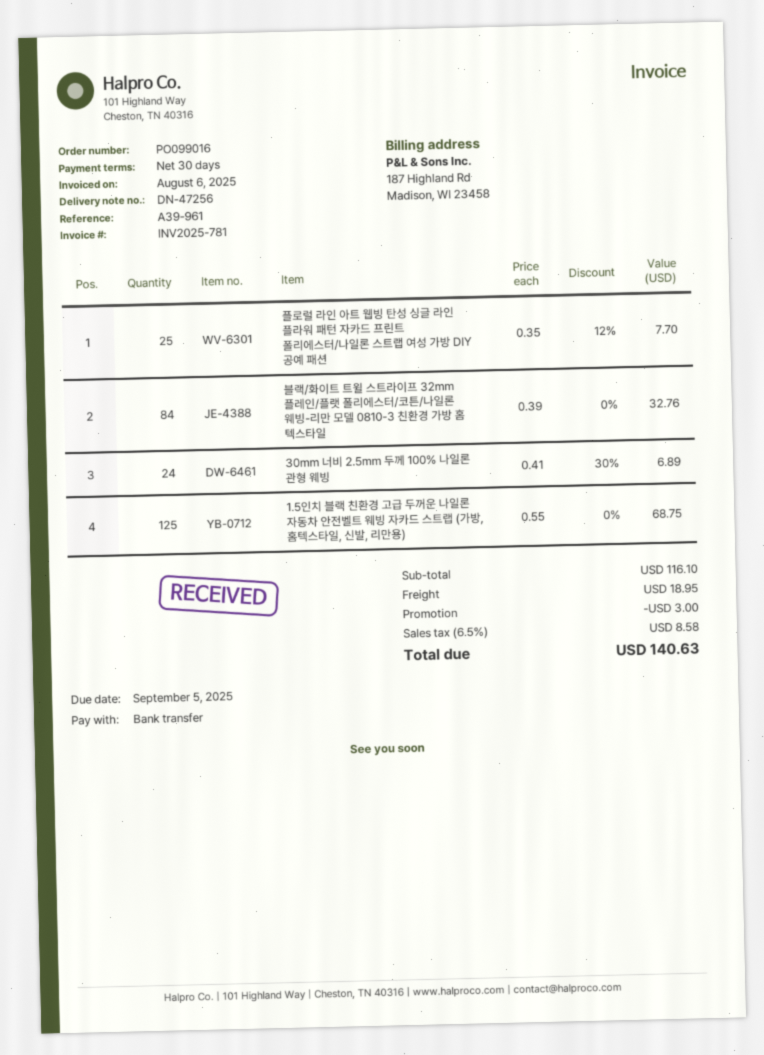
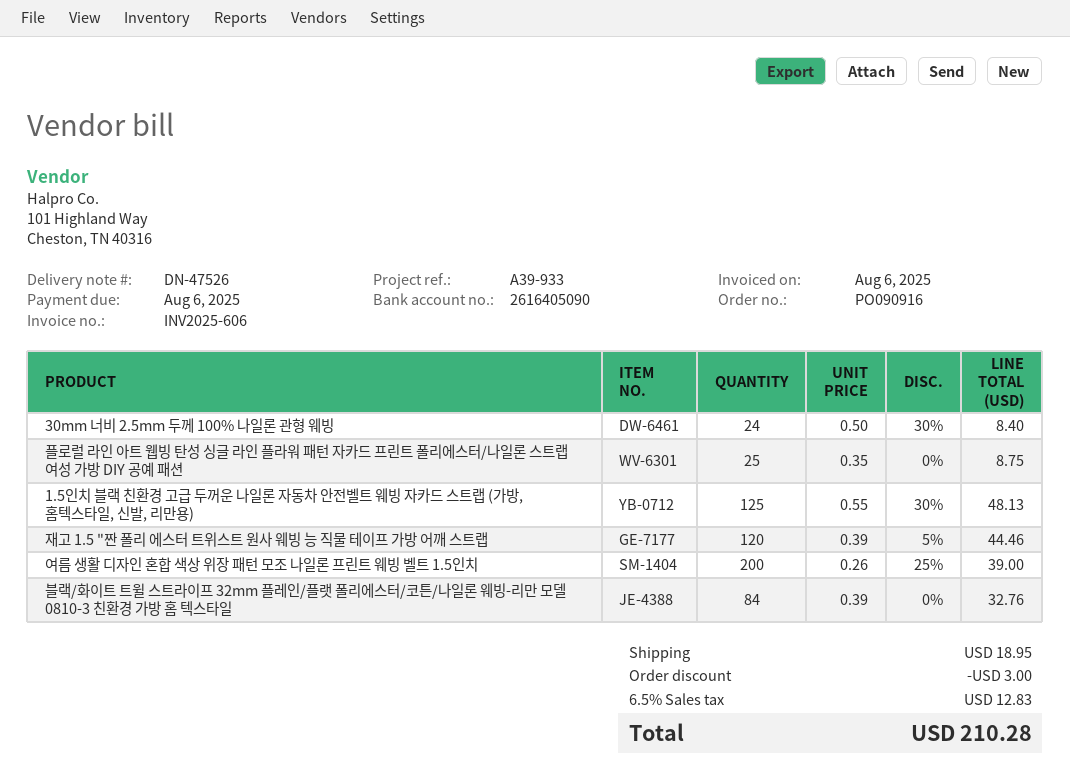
order number: PO099016 -> PO090916
delivery note number: DN-47256 -> DN-47526
invoice number: INV2025-781 -> INV2025-606
due date: 2025-09-05 -> 2025-08-06
reference: A39-961 -> A39-933
플로럴 라인 아트 웹빙 탄성 싱글 라인 플라워 패턴 자카드 프린트 폴리에스터/나일론 스트랩 여성 가방 DIY 공예 패션: 25 x 0.35 - 12% = 7.70 -> 25 x 0.35 = 8.75
30mm 너비 2.5mm 두께 100% 나일론 관형 웨빙: 24 x 0.41 - 30% = 6.89 -> 24 x 0.50 - 30% = 8.40
1.5인치 블랙 친환경 고급 두꺼운 나일론 자동차 안전벨트 웨빙 자카드 스트랩 (가방, 홈텍스타일, 신발, 리만용): 125 x 0.55 = 68.75 -> 125 x 0.55 - 30% = 48.13
재고 1.5 "짠 폴리 에스터 트위스트 원사 웨빙 능 직물 테이프 가방 어깨 스트랩: none -> 120 x 0.39 - 5% = 44.46
여름 생활 디자인 혼합 색상 위장 패턴 모조 나일론 프린트 웨빙 벨트 1.5인치: none -> 200 x 0.26 - 25% = 39.00
tax: 6.5% = 8.58 -> 6.5% = 12.83
total: 140.63 -> 210.28

